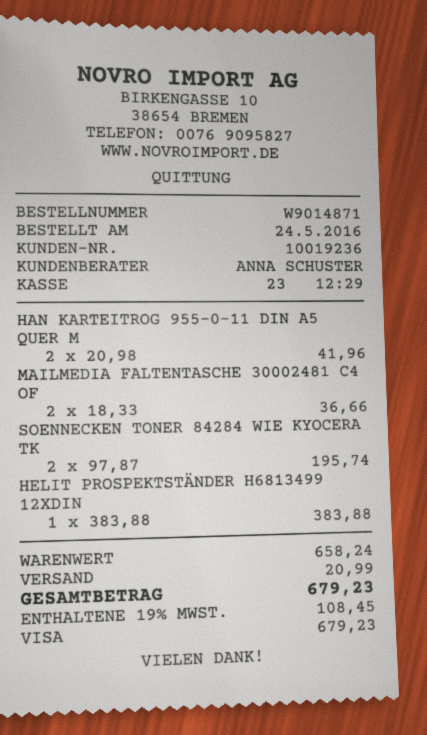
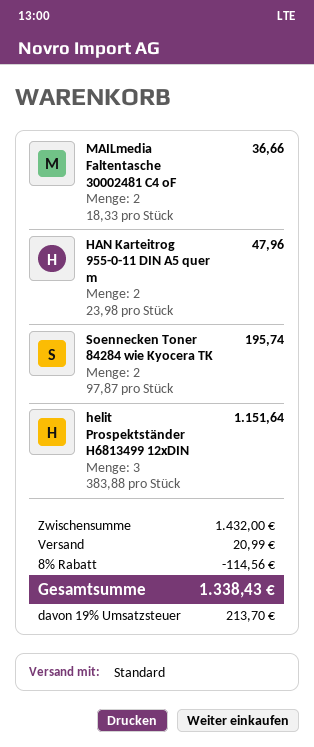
HAN KARTEITROG 955-0-11 DIN A5 QUER M: 2 x 20.98 = 41.96 -> 2 x 23.98 = 47.96
HELIT PROSPEKTSTÄNDER H6813499 12XDIN: 1 x 383.88 = 383.88 -> 3 x 383.88 = 1151.64
subtotal: 658.24 -> 1432.00
discount: none -> 8% = 114.56
tax: 19% = 108.45 -> 19% = 213.70
total: 679.23 -> 1338.43

